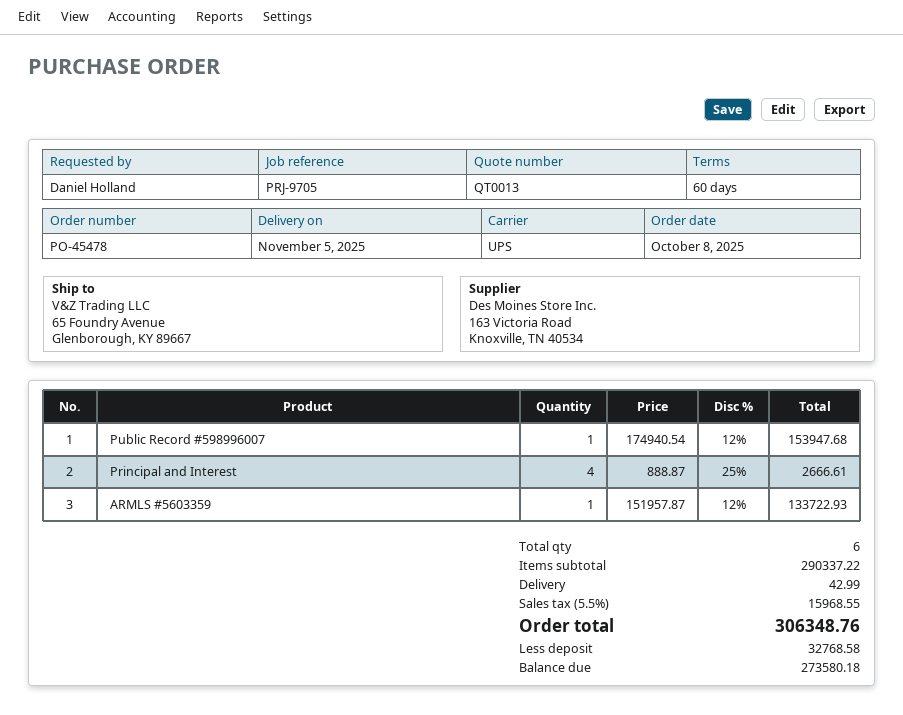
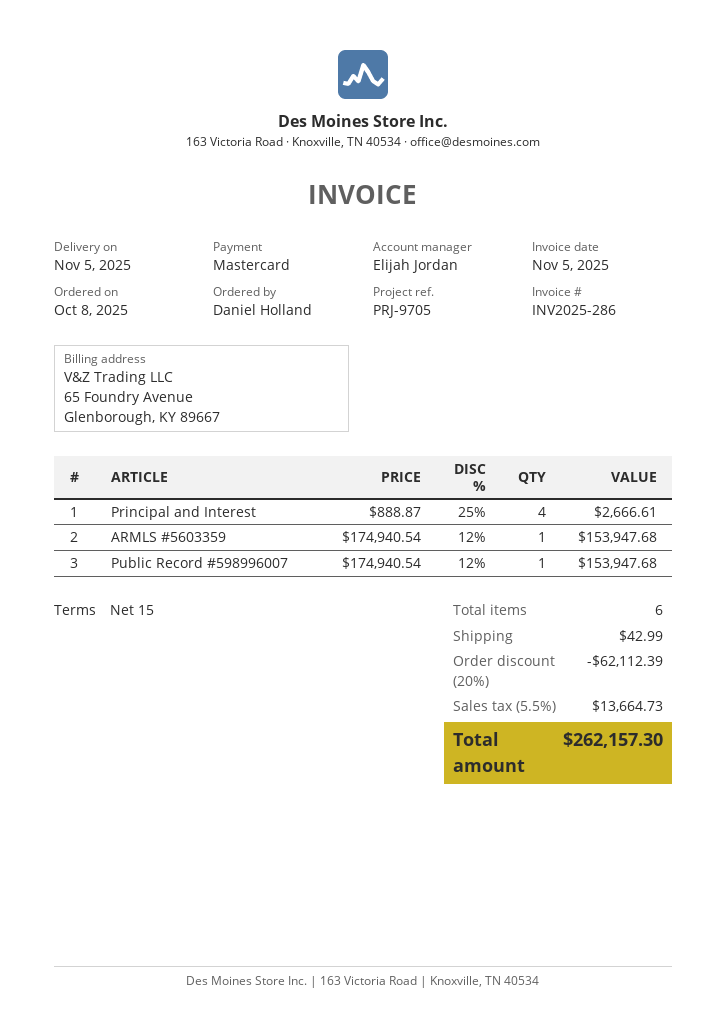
payment terms: 60 days -> 15 days
ARMLS #5603359: 1 x 151957.87 - 12% = 133722.93 -> 1 x 174940.54 - 12% = 153947.68
discount: none -> 20% = 62112.39
tax: 5.5% = 15968.55 -> 5.5% = 13664.73
total: 306348.76 -> 262157.30

